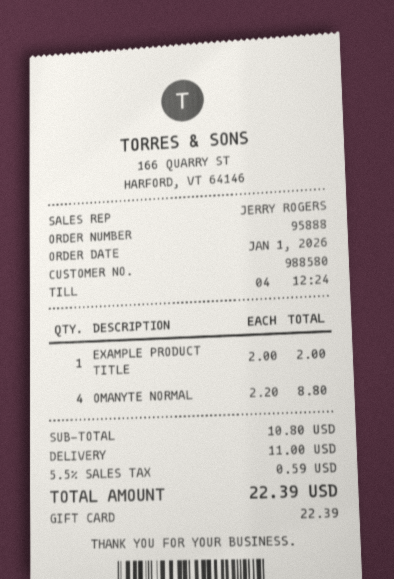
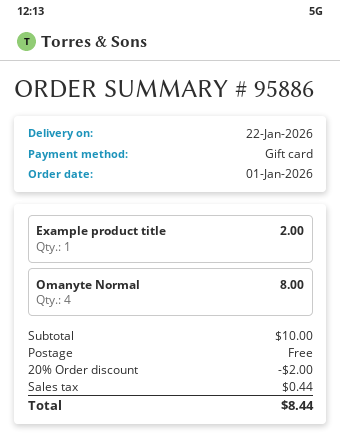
order number: 95888 -> 95886
OMANYTE NORMAL: 4 for 8.80 -> 4 for 8.00
subtotal: 10.80 -> 10.00
discount: none -> 20% = 2.00
shipping: 11.00 -> 0.00
tax: 0.59 -> 0.44
total: 22.39 -> 8.44

